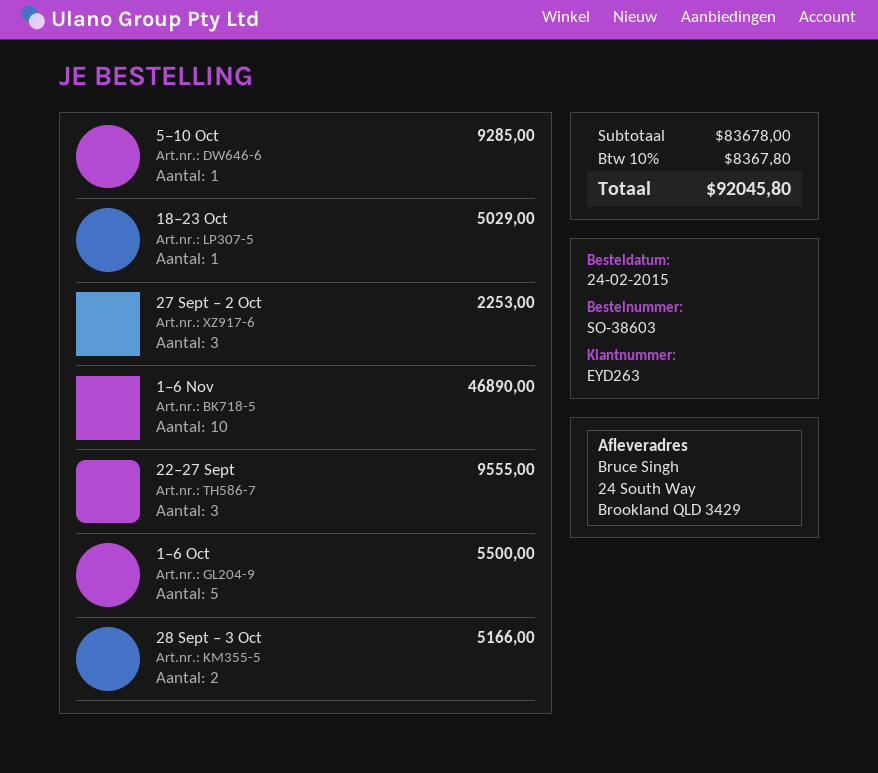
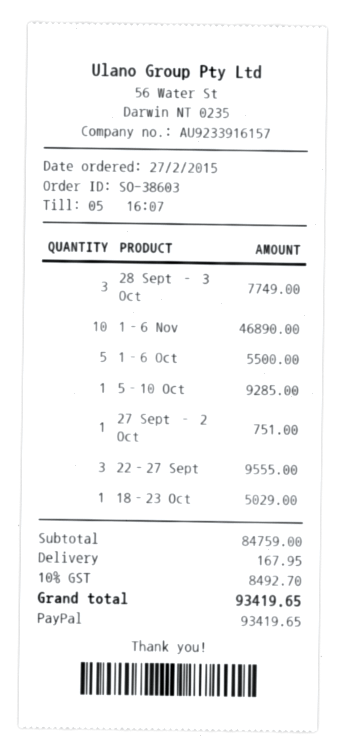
order date: 2015-02-24 -> 2015-02-27
27 Sept – 2 Oct: 3 for 2253.00 -> 1 for 751.00
28 Sept – 3 Oct: 2 for 5166.00 -> 3 for 7749.00
subtotal: 83678.00 -> 84759.00
shipping: none -> 167.95
tax: 10% = 8367.80 -> 10% = 8492.70
total: 92045.80 -> 93419.65

